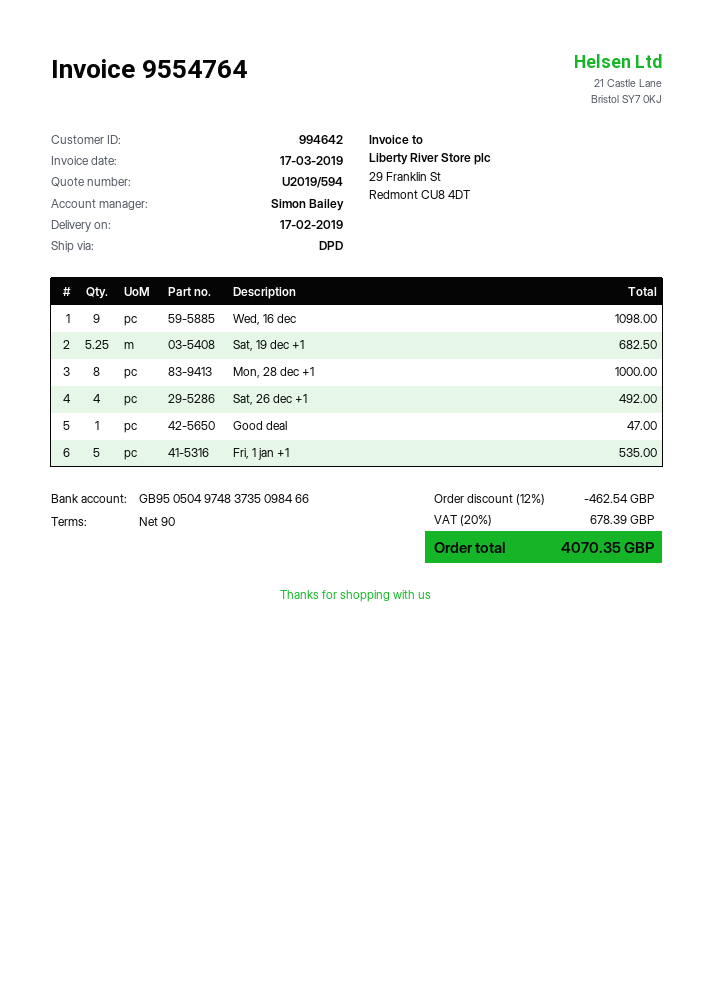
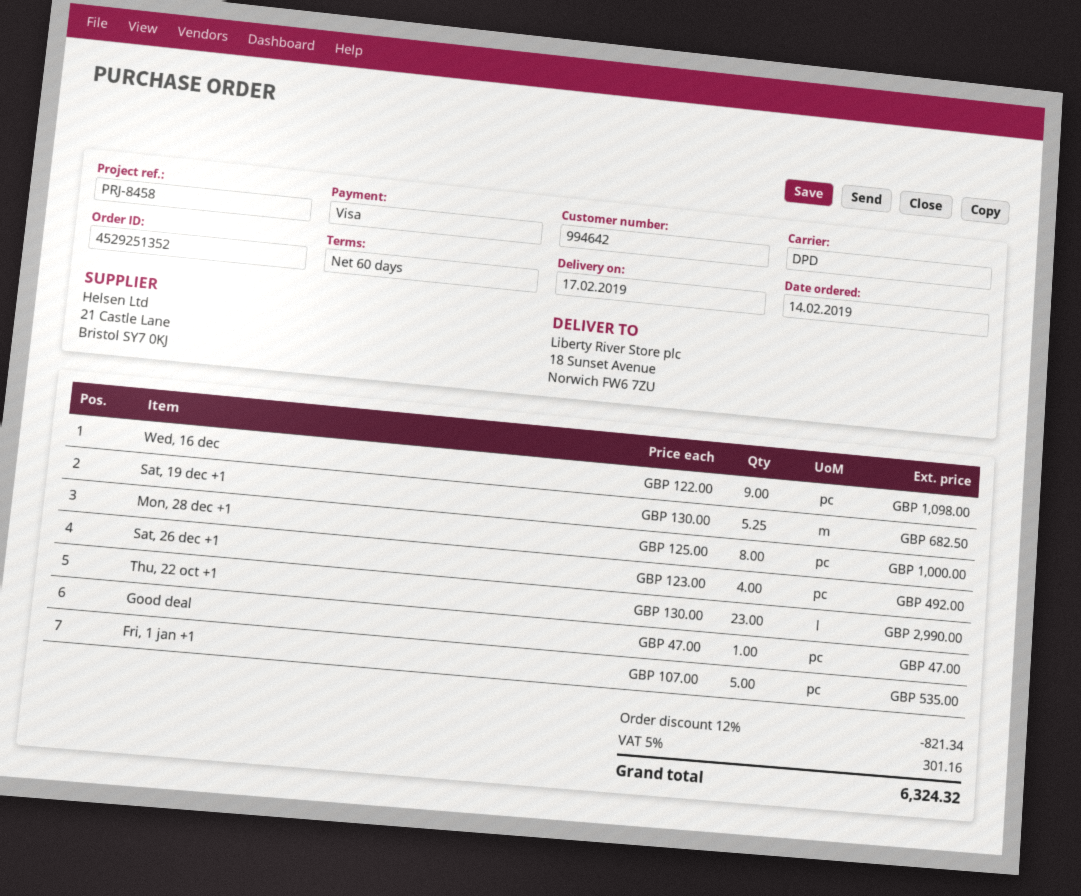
payment terms: 90 days -> 60 days
Thu, 22 oct +1: none -> 23 for 2990.00
discount: 12% = 462.54 -> 12% = 821.34
tax: 20% = 678.39 -> 5% = 301.16
total: 4070.35 -> 6324.32

